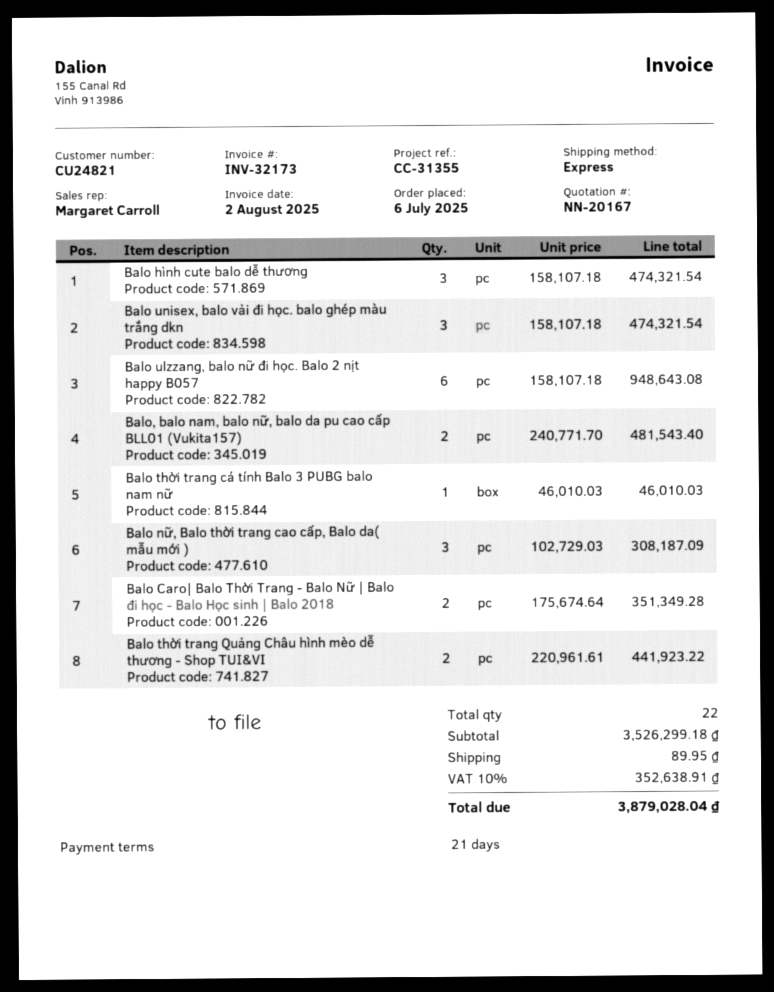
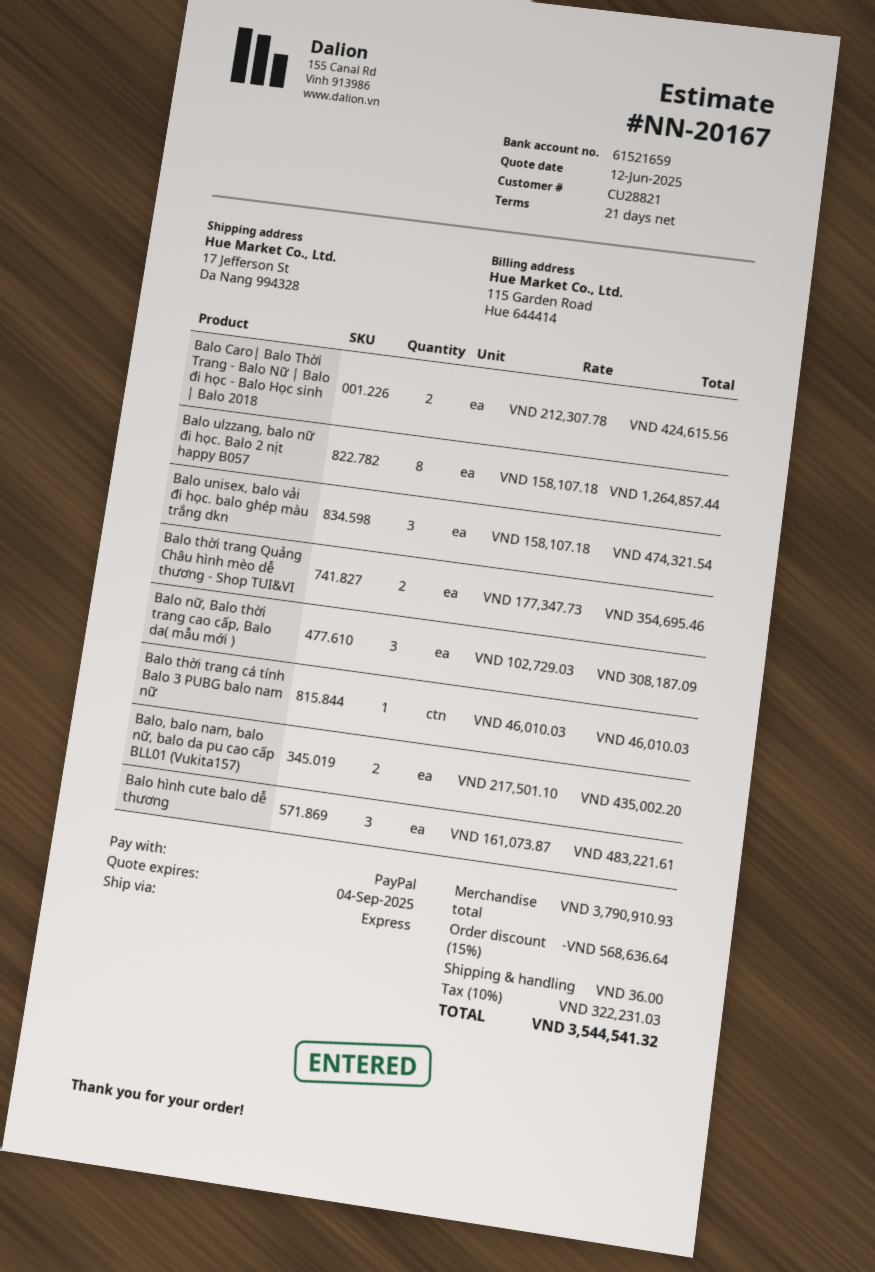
customer number: CU24821 -> CU28821
Balo hình cute balo dễ thương: 3 x 158107.18 = 474321.54 -> 3 x 161073.87 = 483221.61
Balo ulzzang, balo nữ đi học. Balo 2 nịt happy B057: 6 x 158107.18 = 948643.08 -> 8 x 158107.18 = 1264857.44
Balo, balo nam, balo nữ, balo da pu cao cấp BLL01 (Vukita157): 2 x 240771.70 = 481543.40 -> 2 x 217501.10 = 435002.20
Balo Caro| Balo Thời Trang - Balo Nữ | Balo đi học - Balo Học sinh | Balo 2018: 2 x 175674.64 = 351349.28 -> 2 x 212307.78 = 424615.56
Balo thời trang Quảng Châu hình mèo dễ thương - Shop TUI&VI: 2 x 220961.61 = 441923.22 -> 2 x 177347.73 = 354695.46
subtotal: 3526299.18 -> 3790910.93
discount: none -> 15% = 568636.64
shipping: 89.95 -> 36.00
tax: 10% = 352638.91 -> 10% = 322231.03
total: 3879028.04 -> 3544541.32

